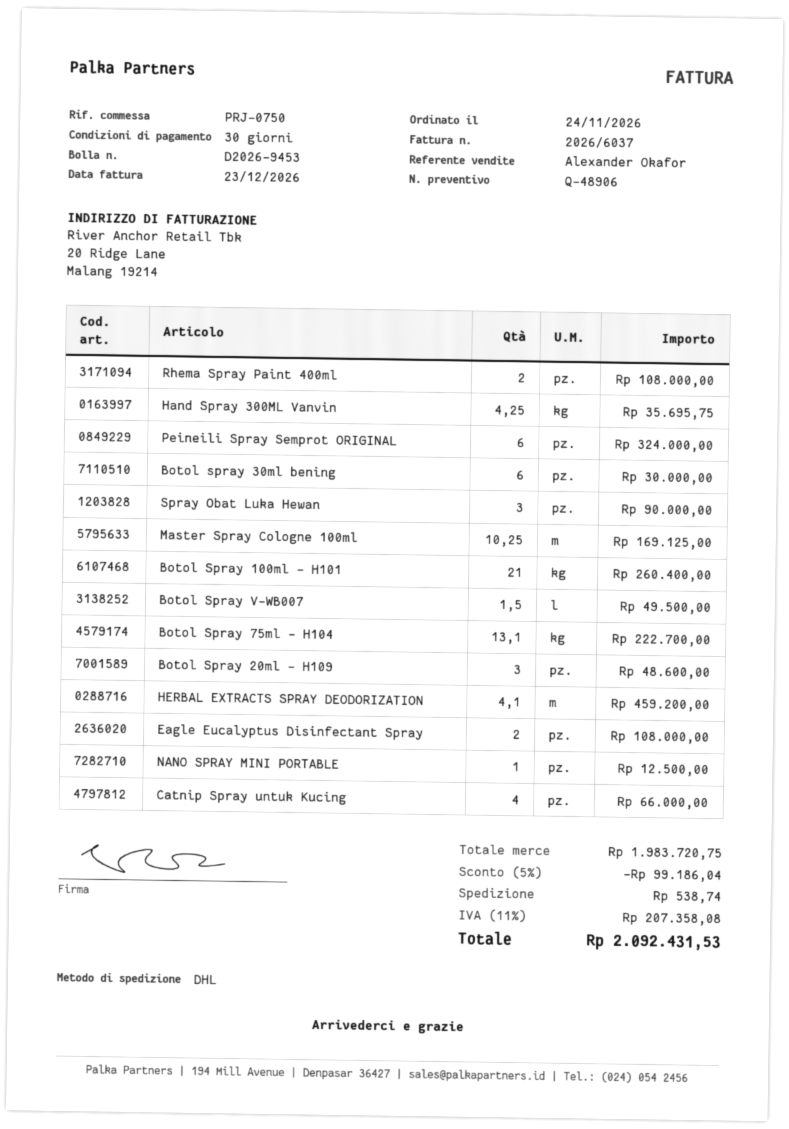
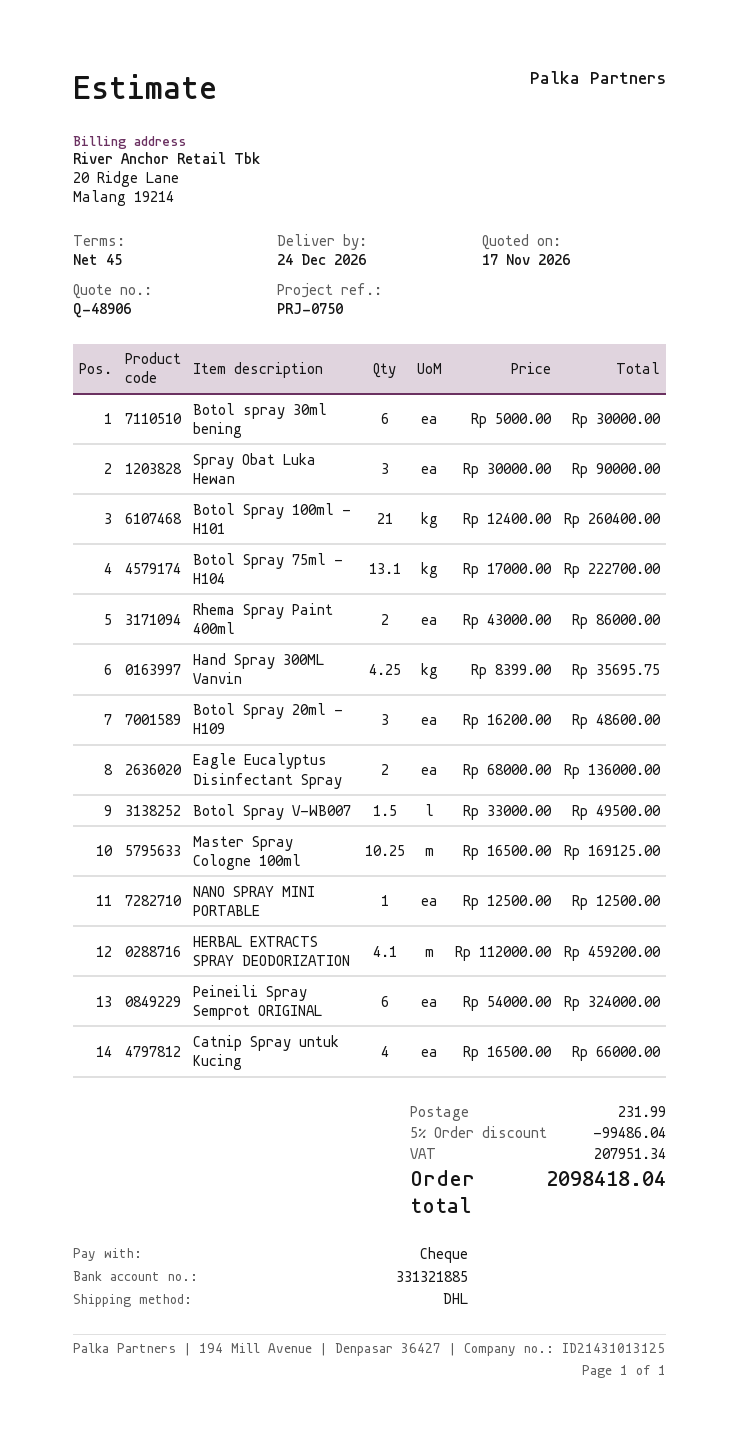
payment terms: 30 days -> 45 days
Rhema Spray Paint 400ml: 2 for 108000.00 -> 2 for 86000.00
Eagle Eucalyptus Disinfectant Spray: 2 for 108000.00 -> 2 for 136000.00
discount: 5% = 99186.04 -> 5% = 99486.04
shipping: 538.74 -> 231.99
tax: 207358.08 -> 207951.34
total: 2092431.53 -> 2098418.04

